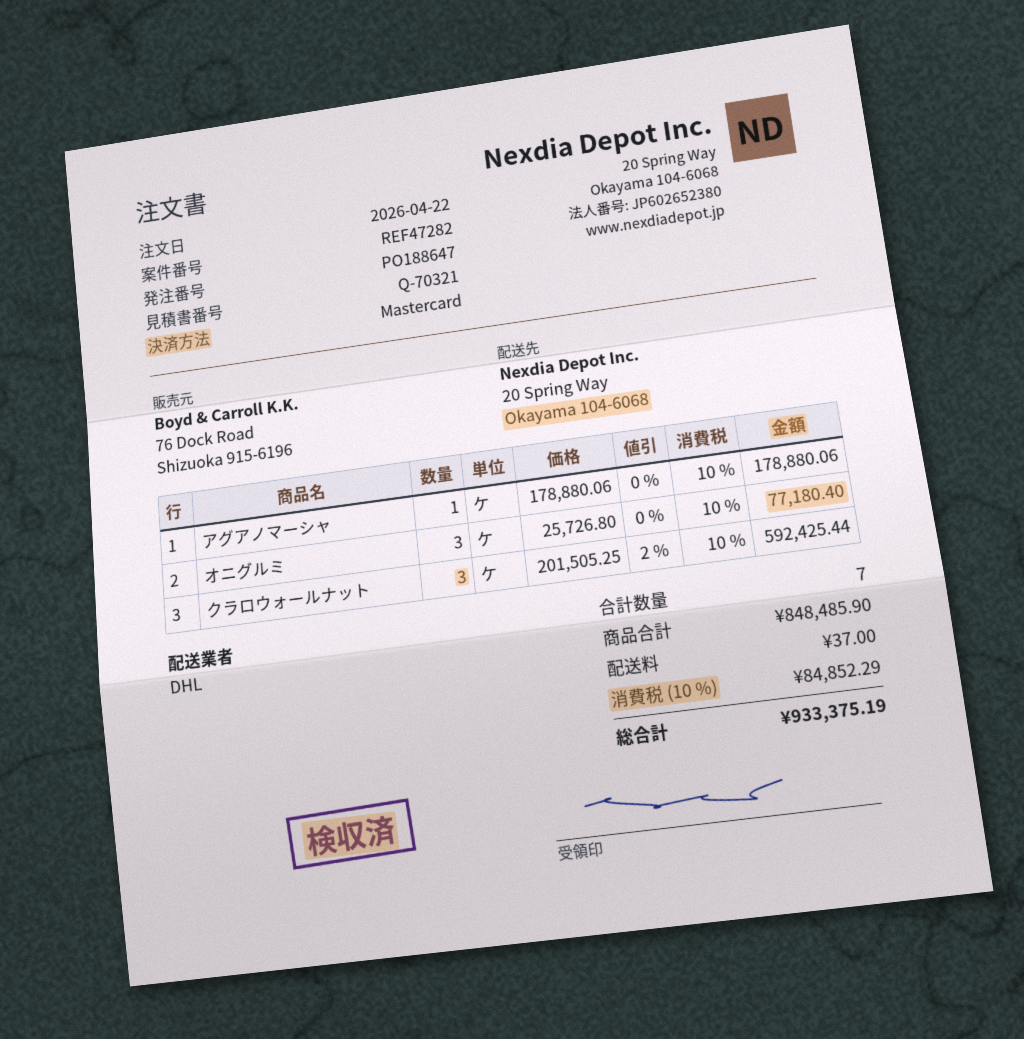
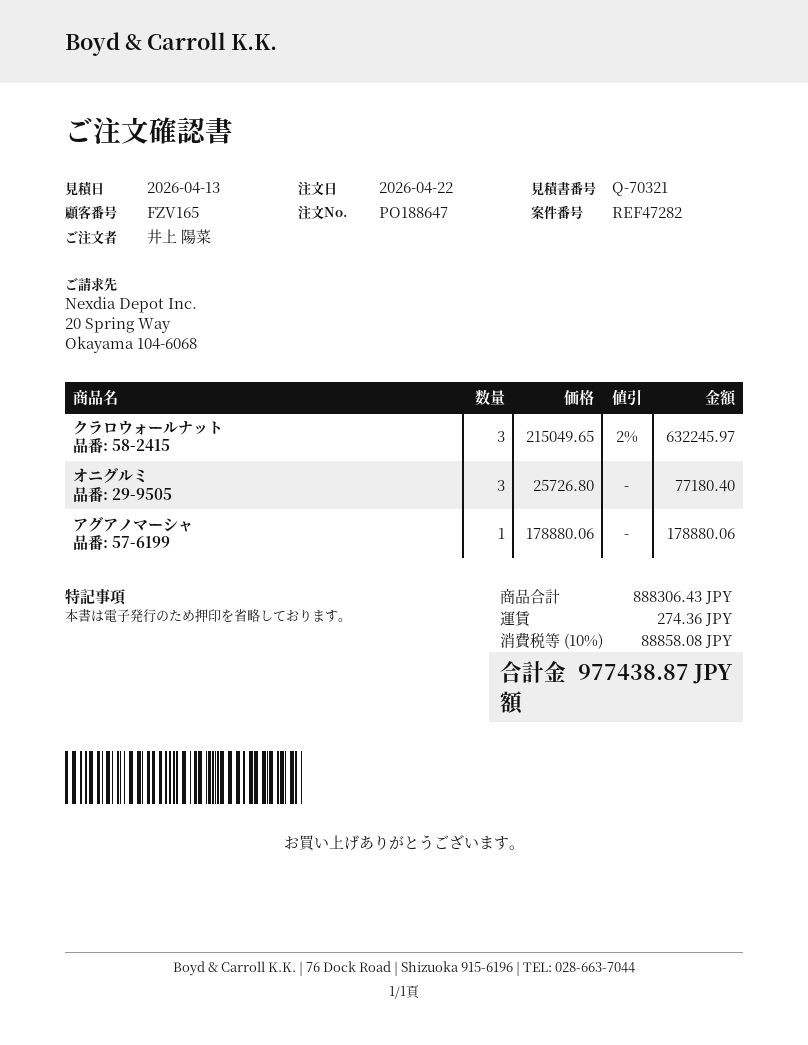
クラロウォールナット: 3 x 201505.25 - 2% = 592425.44 -> 3 x 215049.65 - 2% = 632245.97
subtotal: 848485.90 -> 888306.43
shipping: 37.00 -> 274.36
tax: 10% = 84852.29 -> 10% = 88858.08
total: 933375.19 -> 977438.87

